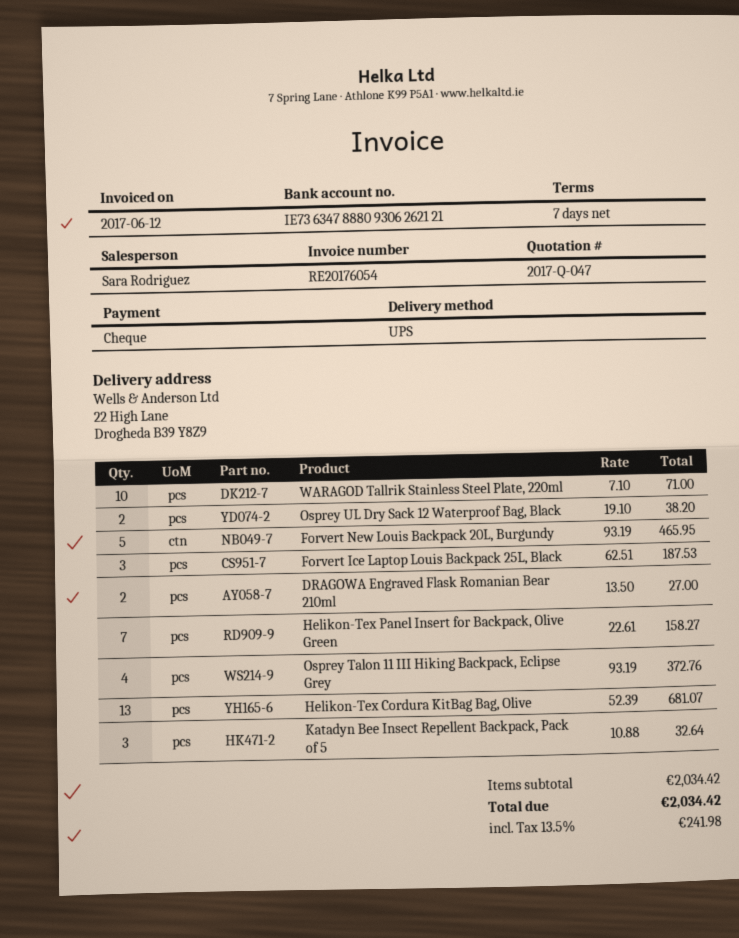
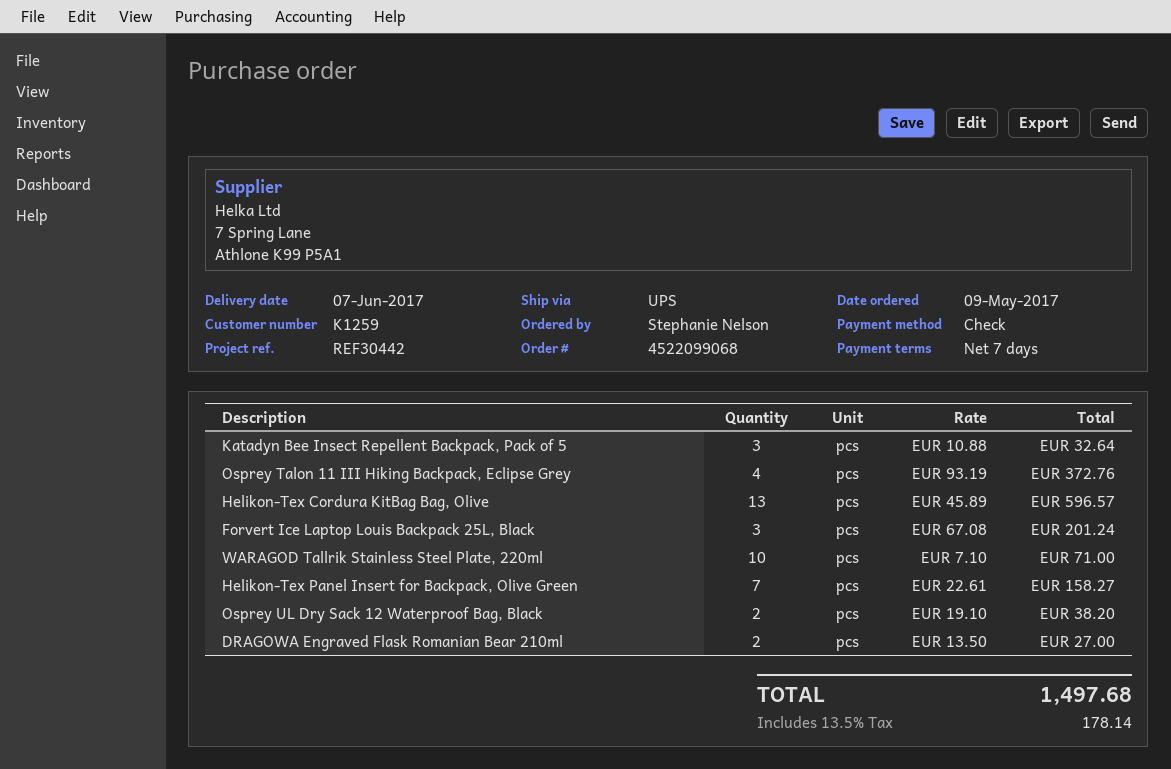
Forvert New Louis Backpack 20L, Burgundy: 5 x 93.19 = 465.95 -> none
Forvert Ice Laptop Louis Backpack 25L, Black: 3 x 62.51 = 187.53 -> 3 x 67.08 = 201.24
Helikon-Tex Cordura KitBag Bag, Olive: 13 x 52.39 = 681.07 -> 13 x 45.89 = 596.57
tax: 13.5% = 241.98 -> 13.5% = 178.14
total: 2034.42 -> 1497.68

